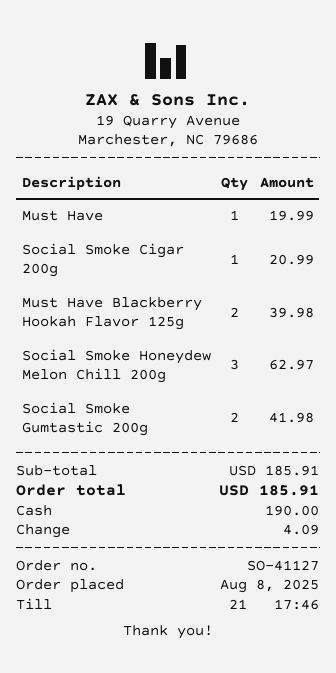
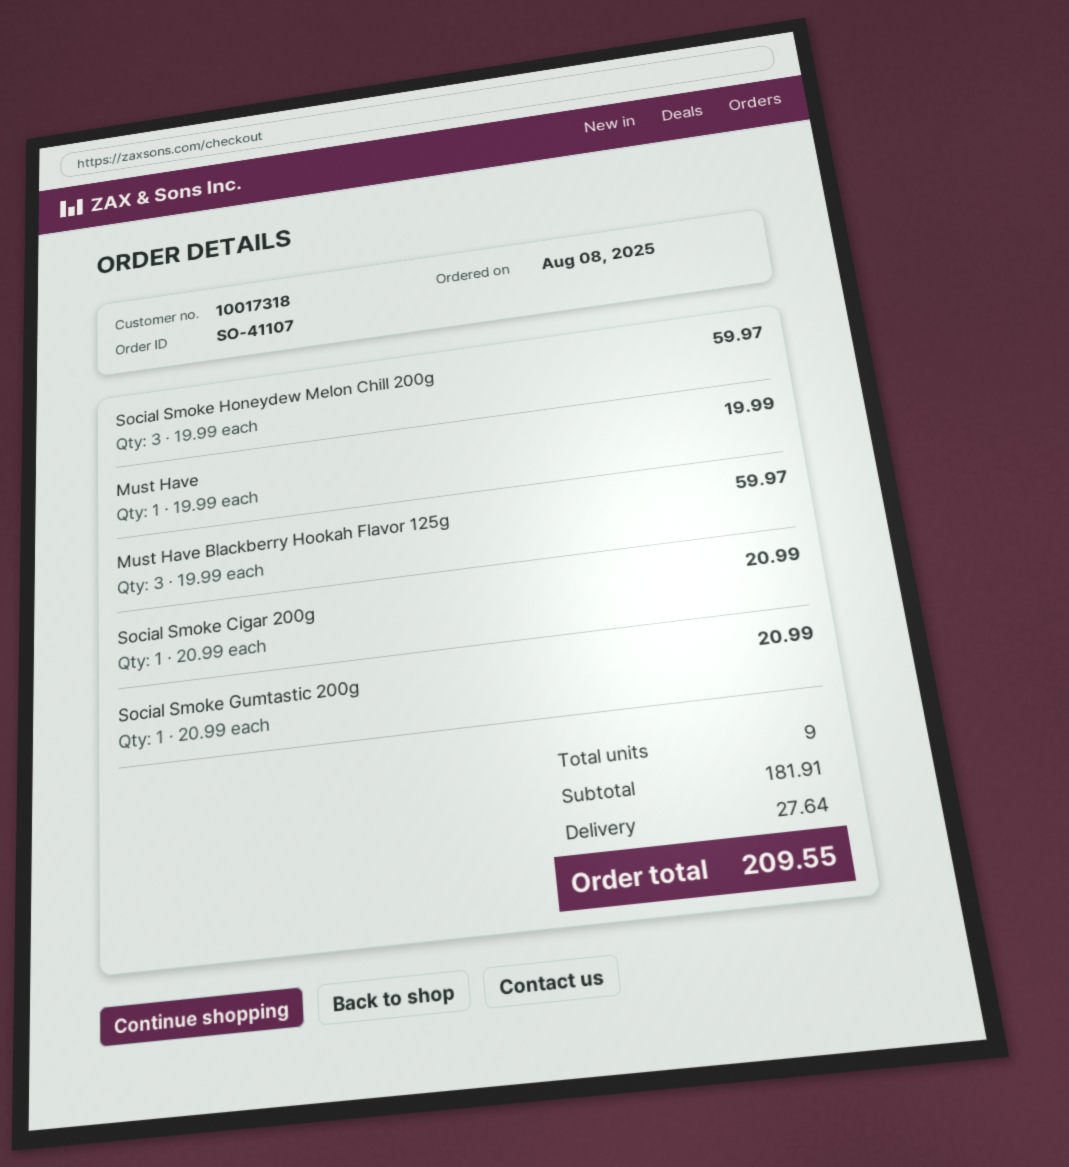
order number: SO-41127 -> SO-41107
Must Have Blackberry Hookah Flavor 125g: 2 for 39.98 -> 3 for 59.97
Social Smoke Honeydew Melon Chill 200g: 3 for 62.97 -> 3 for 59.97
Social Smoke Gumtastic 200g: 2 for 41.98 -> 1 for 20.99
subtotal: 185.91 -> 181.91
shipping: none -> 27.64
total: 185.91 -> 209.55

